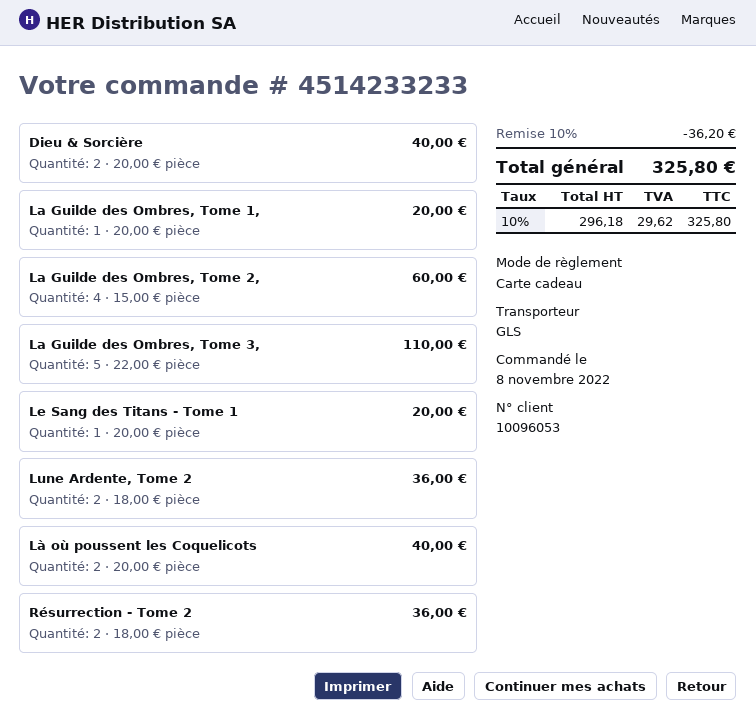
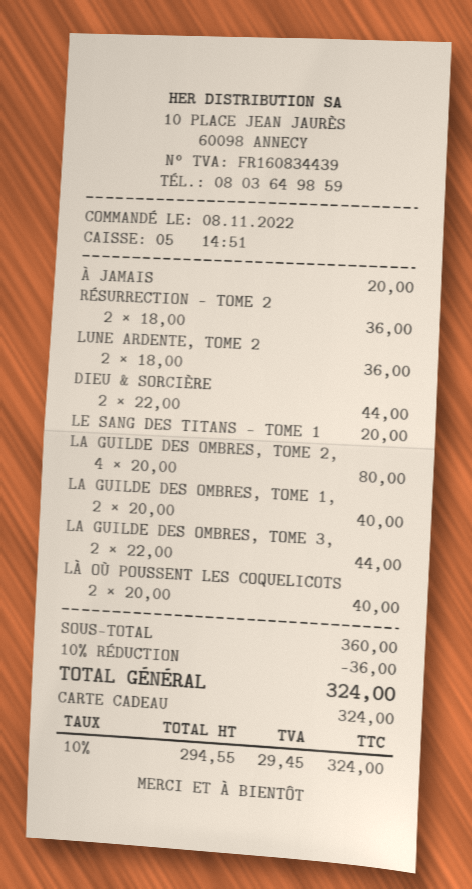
Dieu & Sorcière: 2 x 20.00 = 40.00 -> 2 x 22.00 = 44.00
La Guilde des Ombres, Tome 1,: 1 x 20.00 = 20.00 -> 2 x 20.00 = 40.00
La Guilde des Ombres, Tome 2,: 4 x 15.00 = 60.00 -> 4 x 20.00 = 80.00
La Guilde des Ombres, Tome 3,: 5 x 22.00 = 110.00 -> 2 x 22.00 = 44.00
À JAMAIS: none -> 1 x 20.00 = 20.00
discount: 10% = 36.20 -> 10% = 36.00
net: 296.18 -> 294.55
tax: 10% = 29.62 -> 10% = 29.45
total: 325.80 -> 324.00

